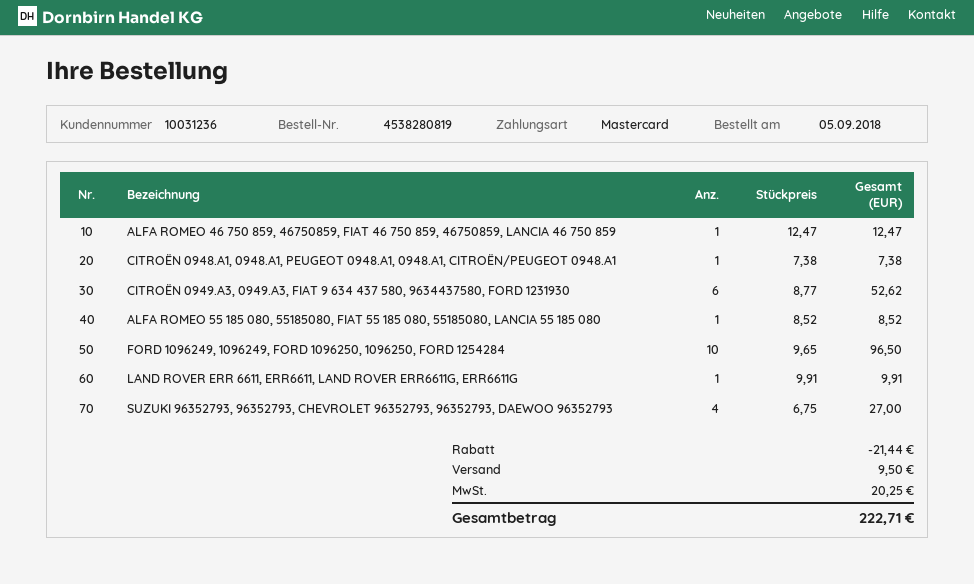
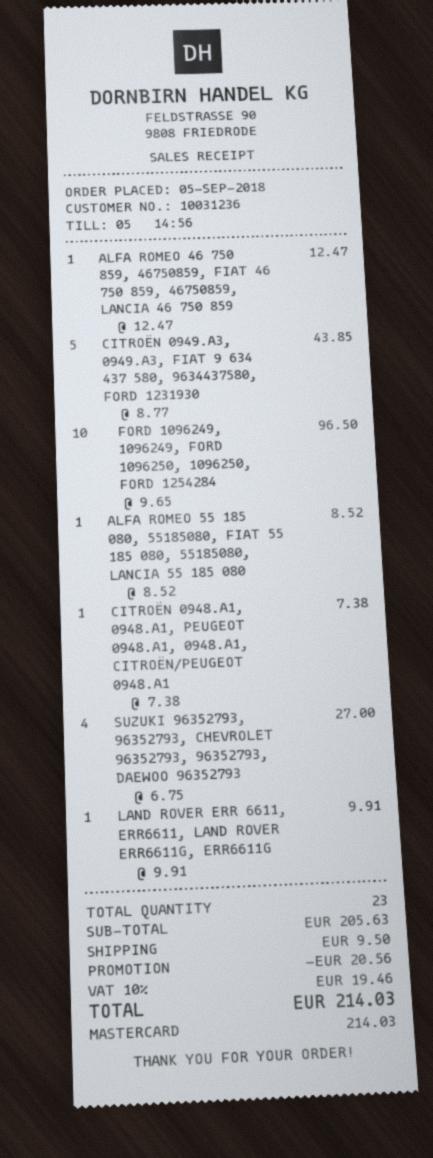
CITROËN 0949.A3, 0949.A3, FIAT 9 634 437 580, 9634437580, FORD 1231930: 6 x 8.77 = 52.62 -> 5 x 8.77 = 43.85
discount: 21.44 -> 20.56
tax: 20.25 -> 19.46
total: 222.71 -> 214.03

